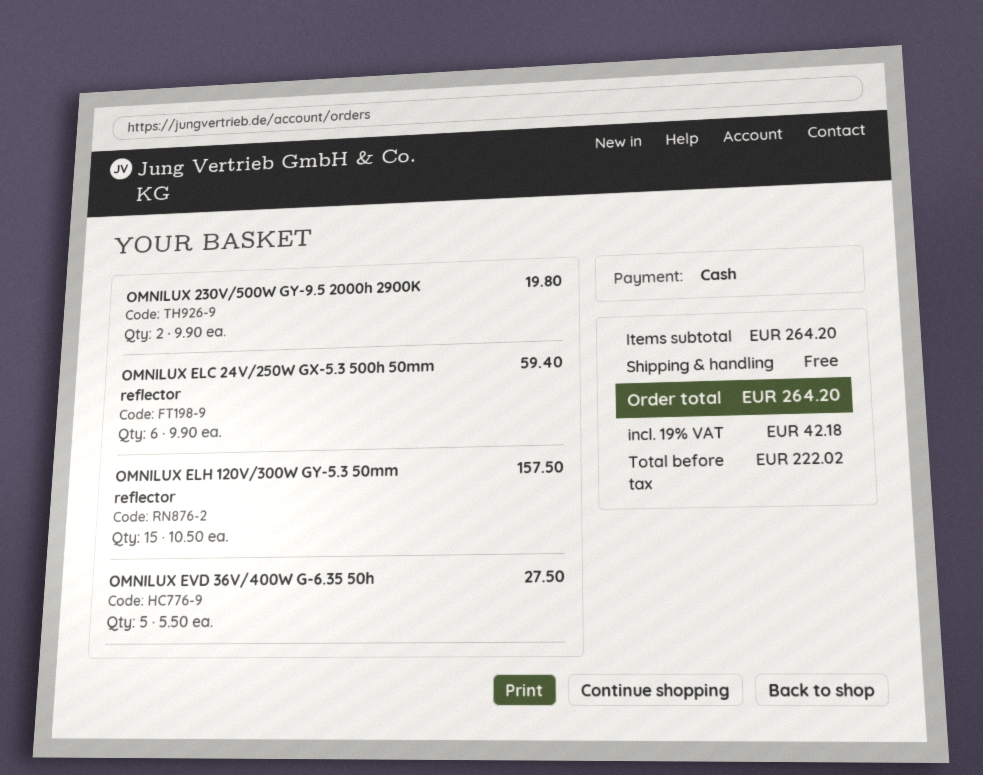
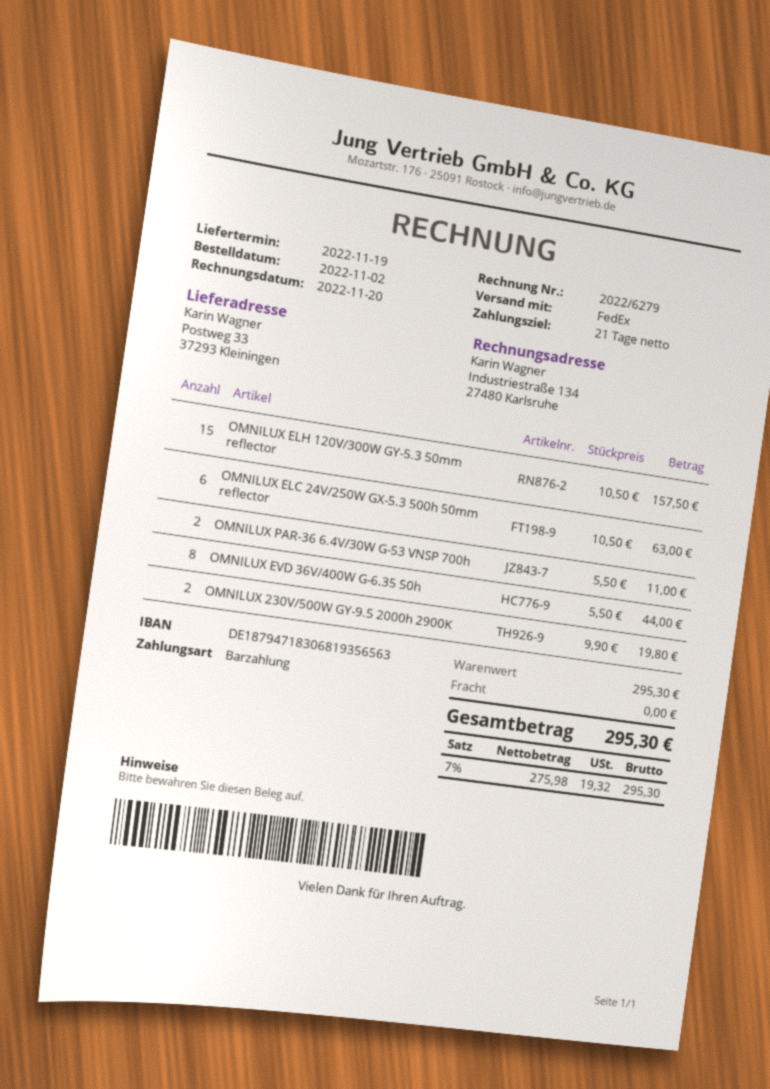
OMNILUX ELC 24V/250W GX-5.3 500h 50mm reflector: 6 x 9.90 = 59.40 -> 6 x 10.50 = 63.00
OMNILUX EVD 36V/400W G-6.35 50h: 5 x 5.50 = 27.50 -> 8 x 5.50 = 44.00
OMNILUX PAR-36 6.4V/30W G-53 VNSP 700h: none -> 2 x 5.50 = 11.00
subtotal: 264.20 -> 295.30
net: 222.02 -> 275.98
tax: 19% = 42.18 -> 7% = 19.32
total: 264.20 -> 295.30

